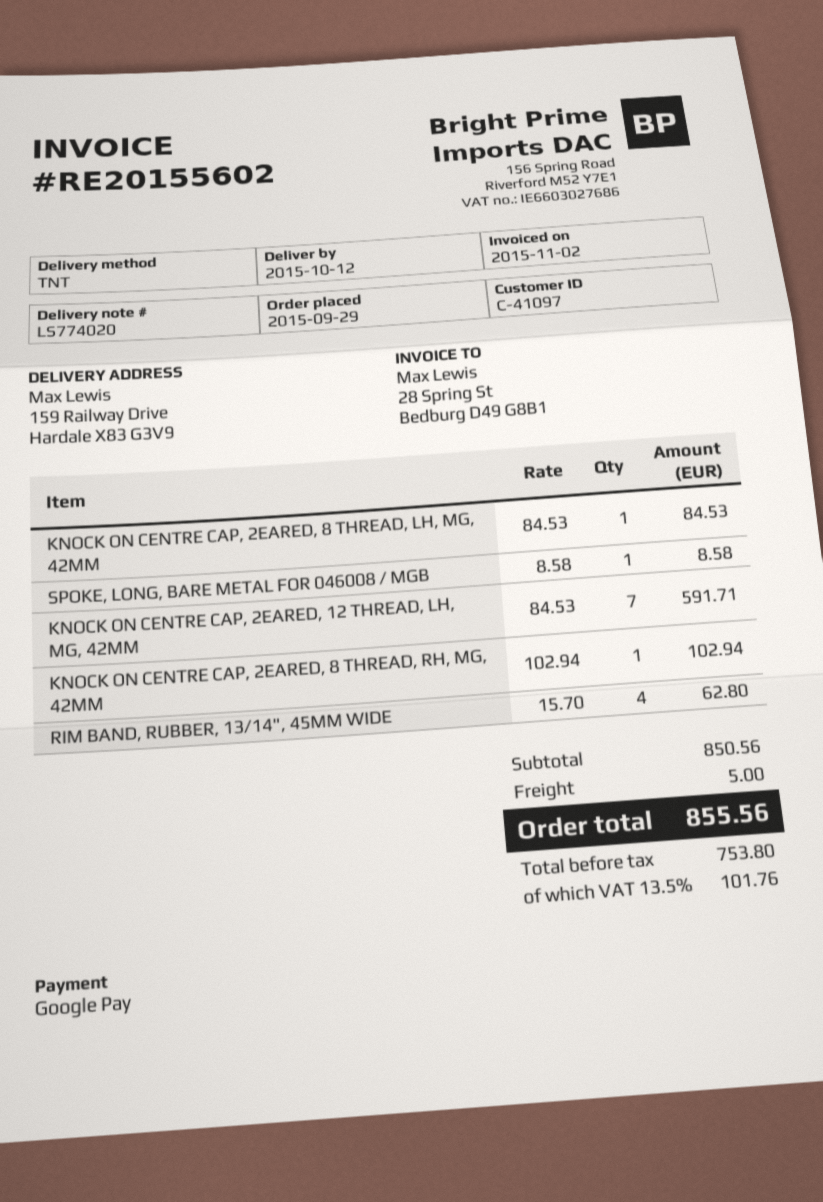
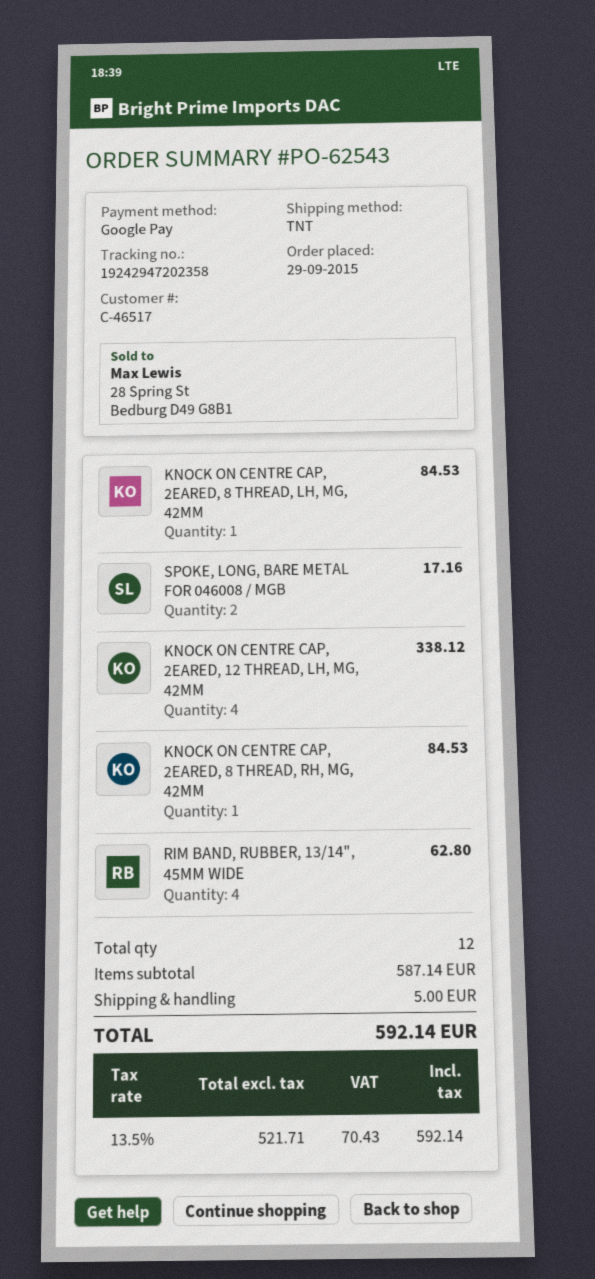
customer number: C-41097 -> C-46517
SPOKE, LONG, BARE METAL FOR 046008 / MGB: 1 for 8.58 -> 2 for 17.16
KNOCK ON CENTRE CAP, 2EARED, 12 THREAD, LH, MG, 42MM: 7 for 591.71 -> 4 for 338.12
KNOCK ON CENTRE CAP, 2EARED, 8 THREAD, RH, MG, 42MM: 1 for 102.94 -> 1 for 84.53
subtotal: 850.56 -> 587.14
net: 753.80 -> 521.71
tax: 13.5% = 101.76 -> 13.5% = 70.43
total: 855.56 -> 592.14

